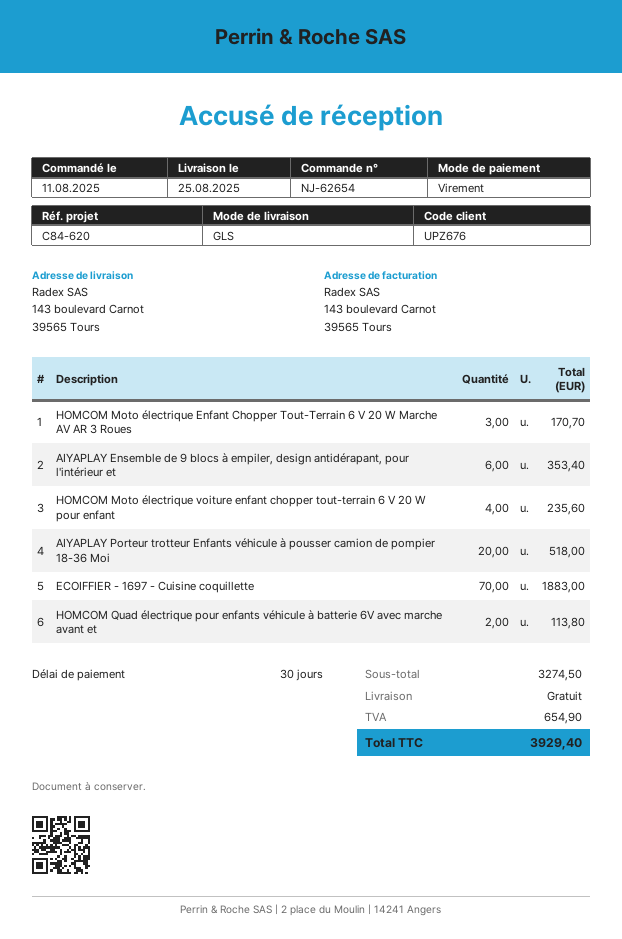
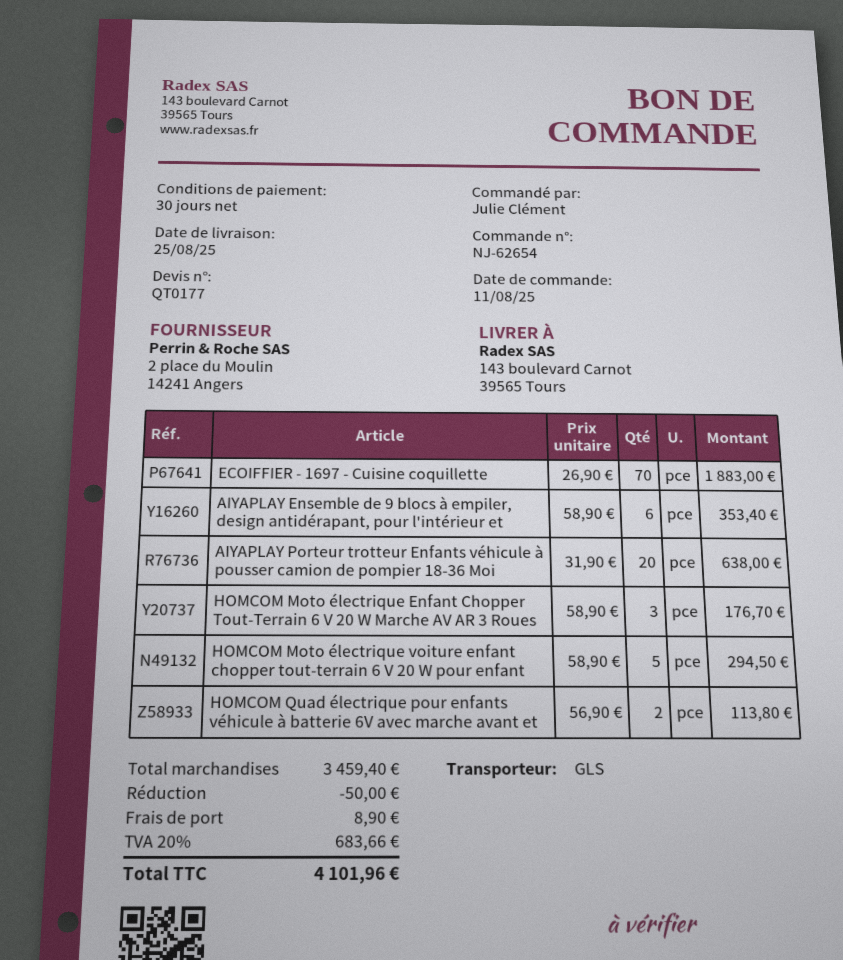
HOMCOM Moto électrique Enfant Chopper Tout-Terrain 6 V 20 W Marche AV AR 3 Roues: 3 for 170.70 -> 3 for 176.70
HOMCOM Moto électrique voiture enfant chopper tout-terrain 6 V 20 W pour enfant: 4 for 235.60 -> 5 for 294.50
AIYAPLAY Porteur trotteur Enfants véhicule à pousser camion de pompier 18-36 Moi: 20 for 518.00 -> 20 for 638.00
subtotal: 3274.50 -> 3459.40
discount: none -> 50.00
shipping: 0.00 -> 8.90
tax: 654.90 -> 683.66
total: 3929.40 -> 4101.96

